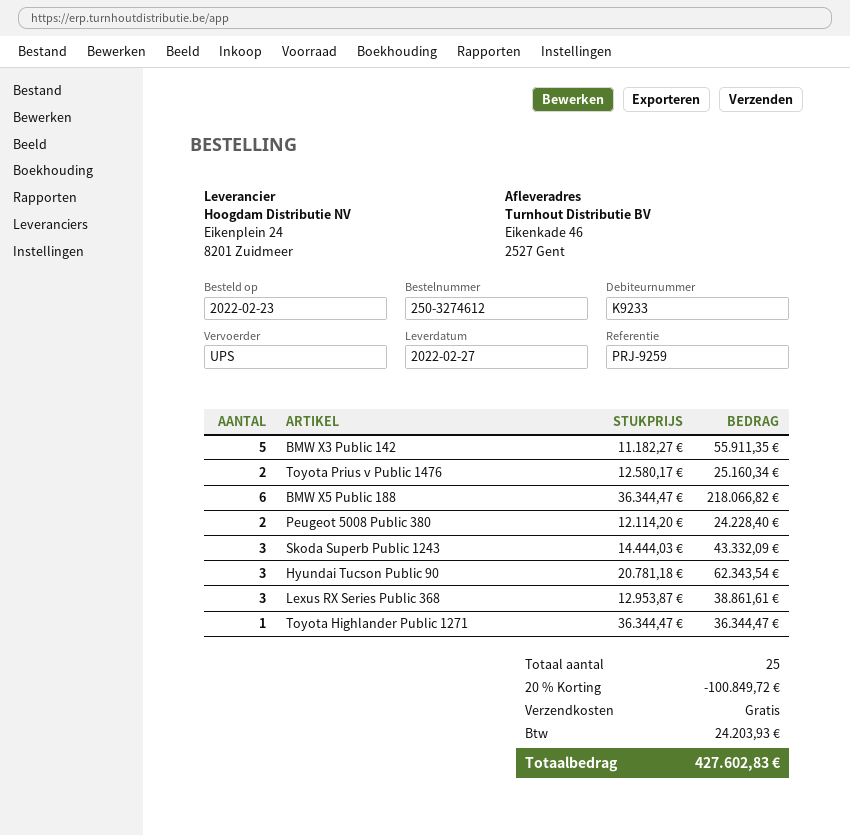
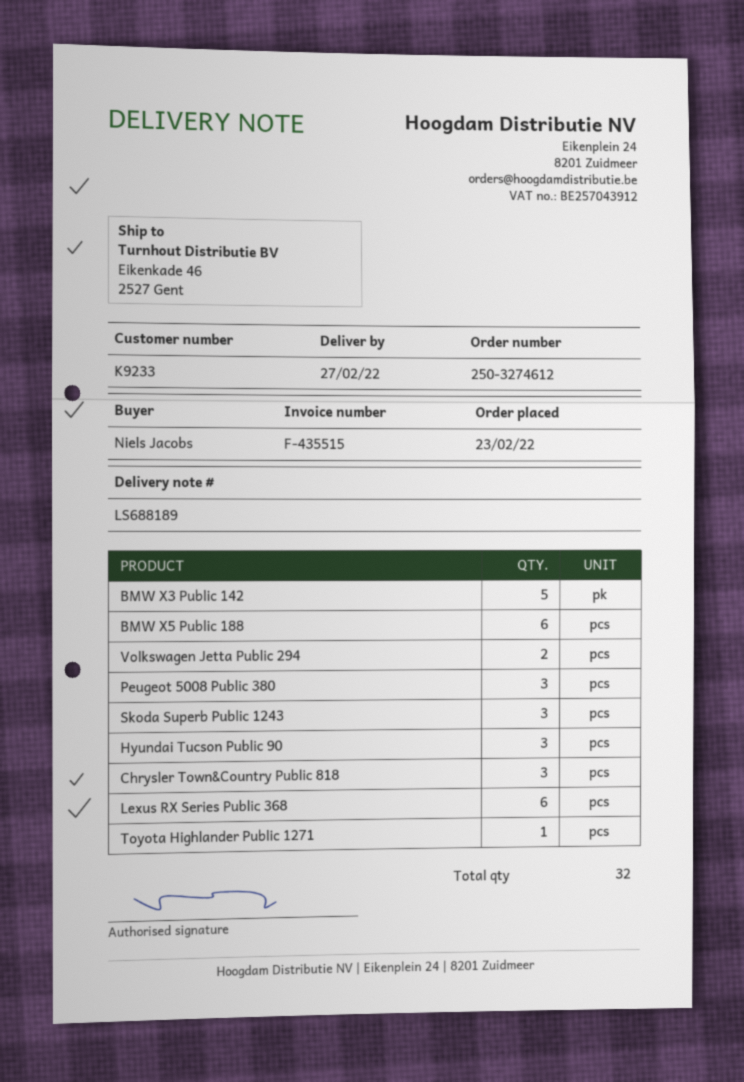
Toyota Prius v Public 1476: 2 -> none
Peugeot 5008 Public 380: 2 -> 3
Lexus RX Series Public 368: 3 -> 6
Volkswagen Jetta Public 294: none -> 2
Chrysler Town&Country Public 818: none -> 3
total quantity: 25 -> 32

